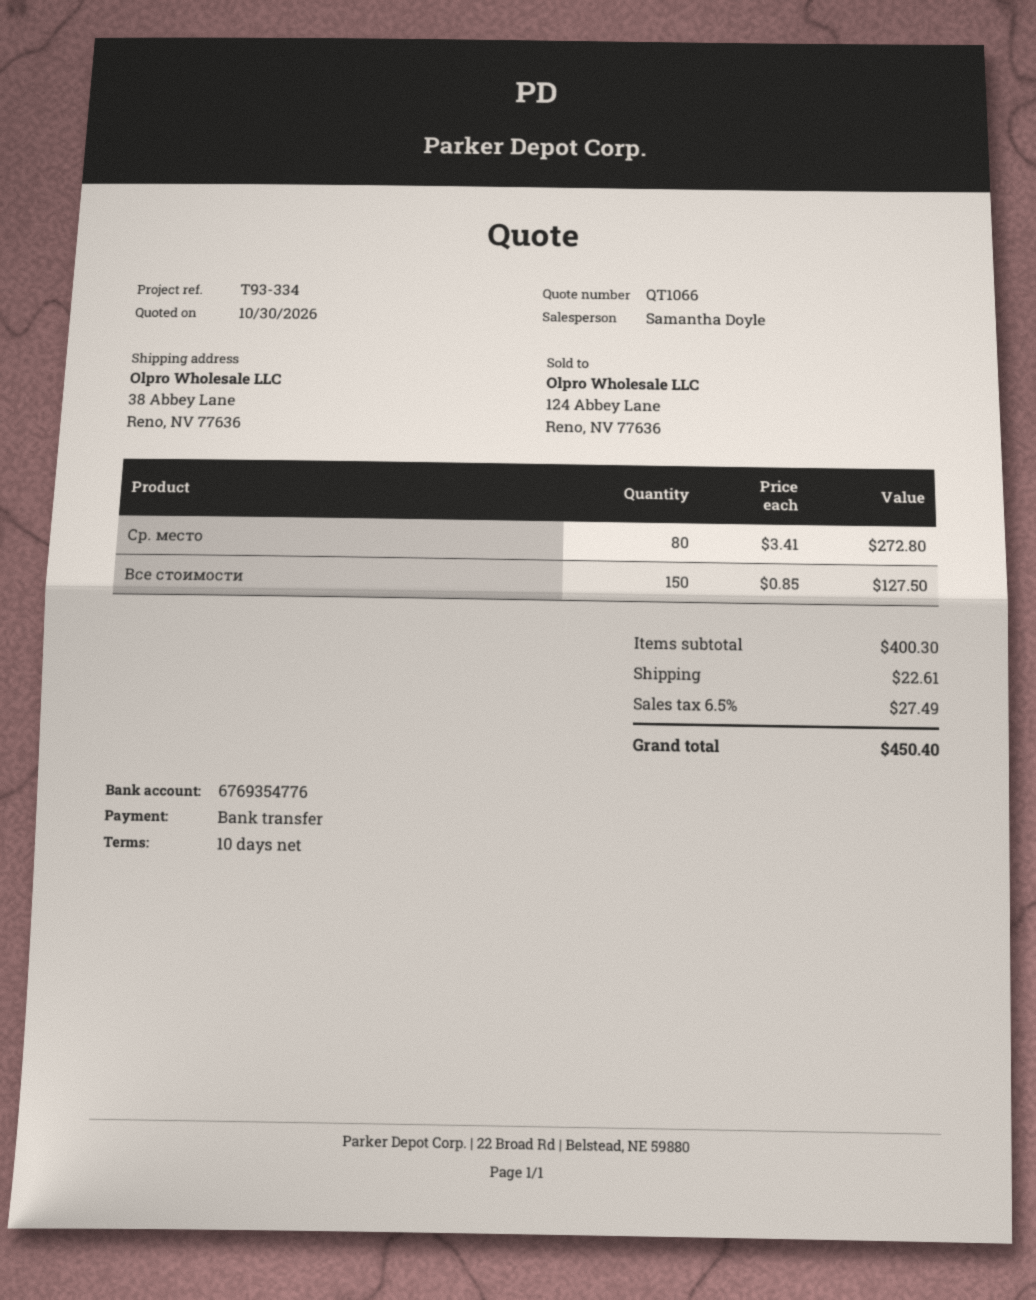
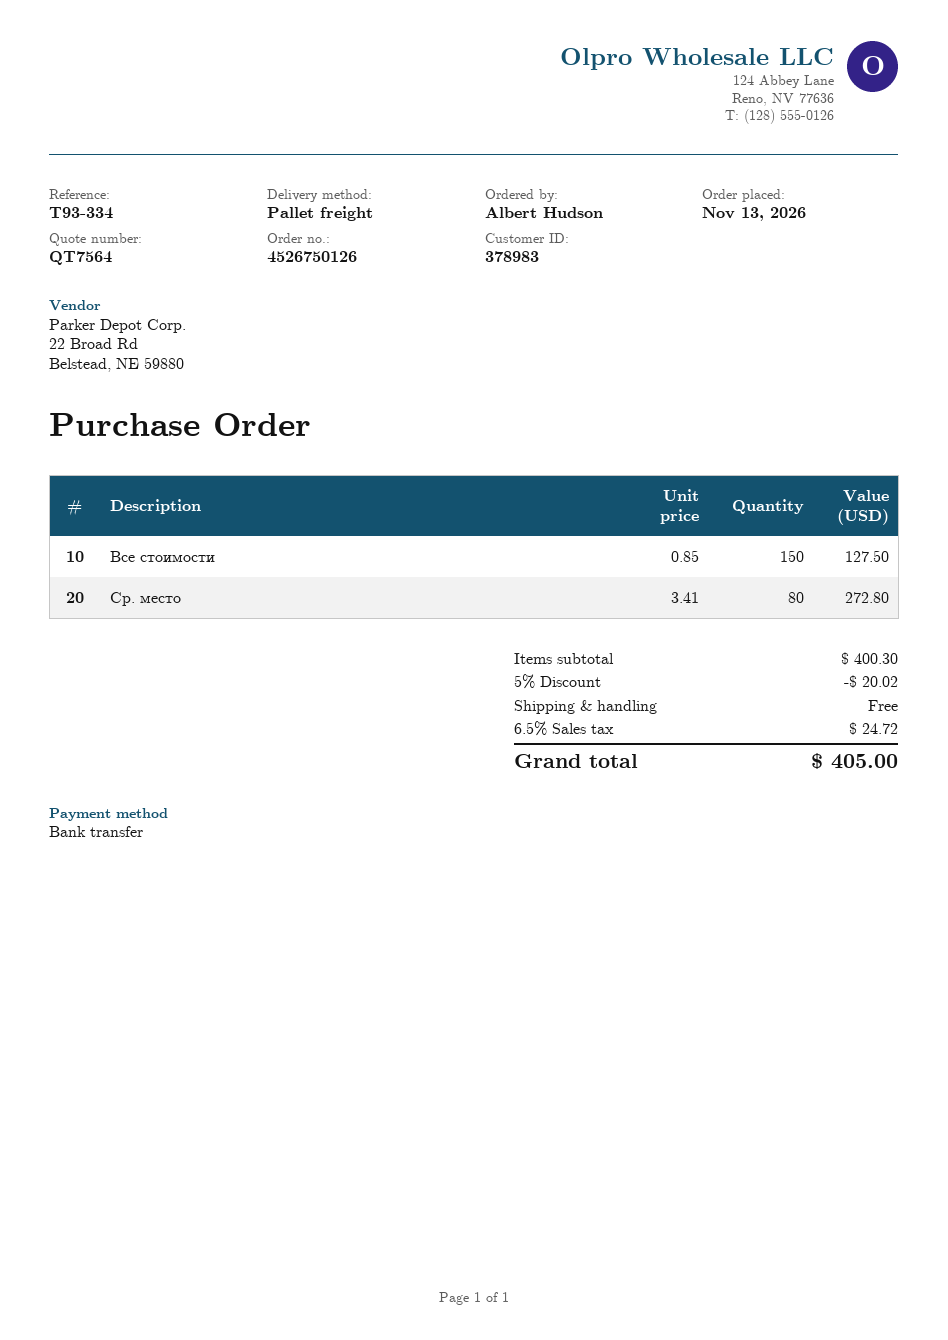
quote number: QT1066 -> QT7564
discount: none -> 5% = 20.02
shipping: 22.61 -> 0.00
tax: 6.5% = 27.49 -> 6.5% = 24.72
total: 450.40 -> 405.00

